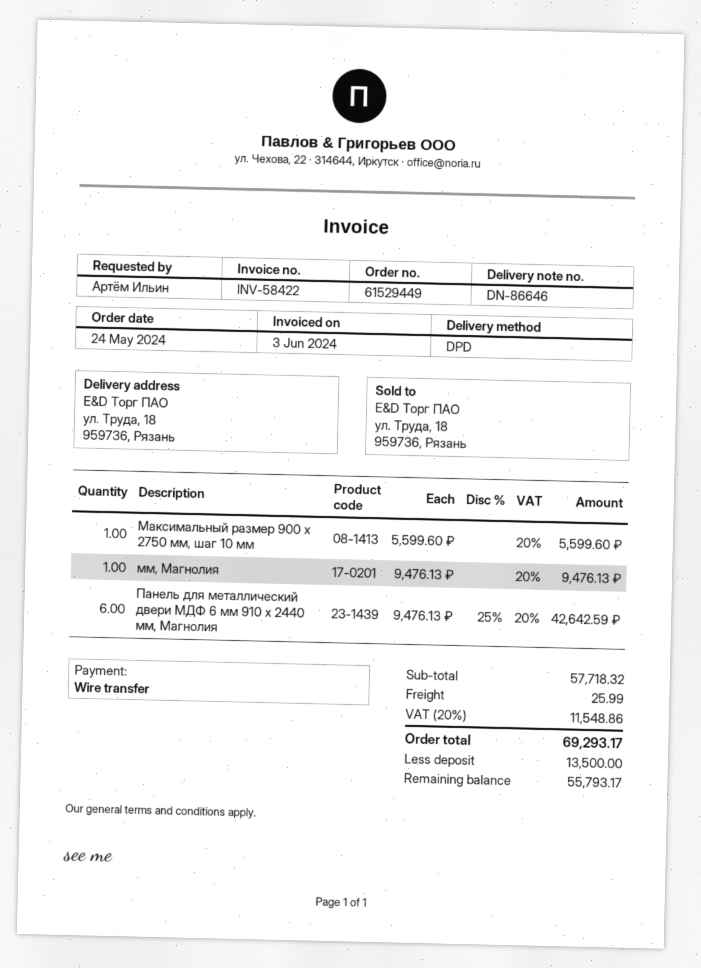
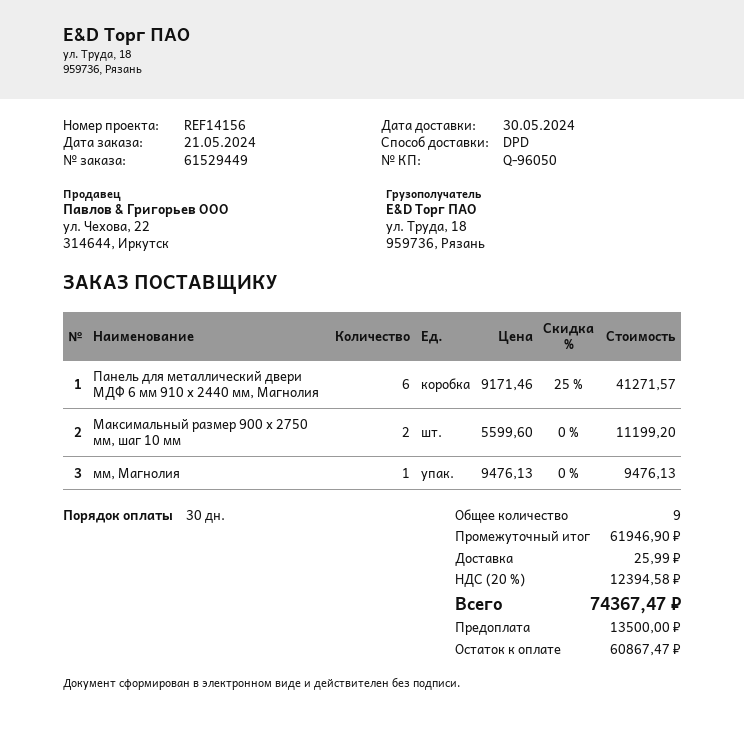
order date: 2024-05-24 -> 2024-05-21
Максимальный размер 900 х 2750 мм, шаг 10 мм: 1 x 5599.60 = 5599.60 -> 2 x 5599.60 = 11199.20
Панель для металлический двери МДФ 6 мм 910 x 2440 мм, Магнолия: 6 x 9476.13 - 25% = 42642.59 -> 6 x 9171.46 - 25% = 41271.57
subtotal: 57718.32 -> 61946.90
tax: 20% = 11548.86 -> 20% = 12394.58
total: 69293.17 -> 74367.47
balance: 55793.17 -> 60867.47

